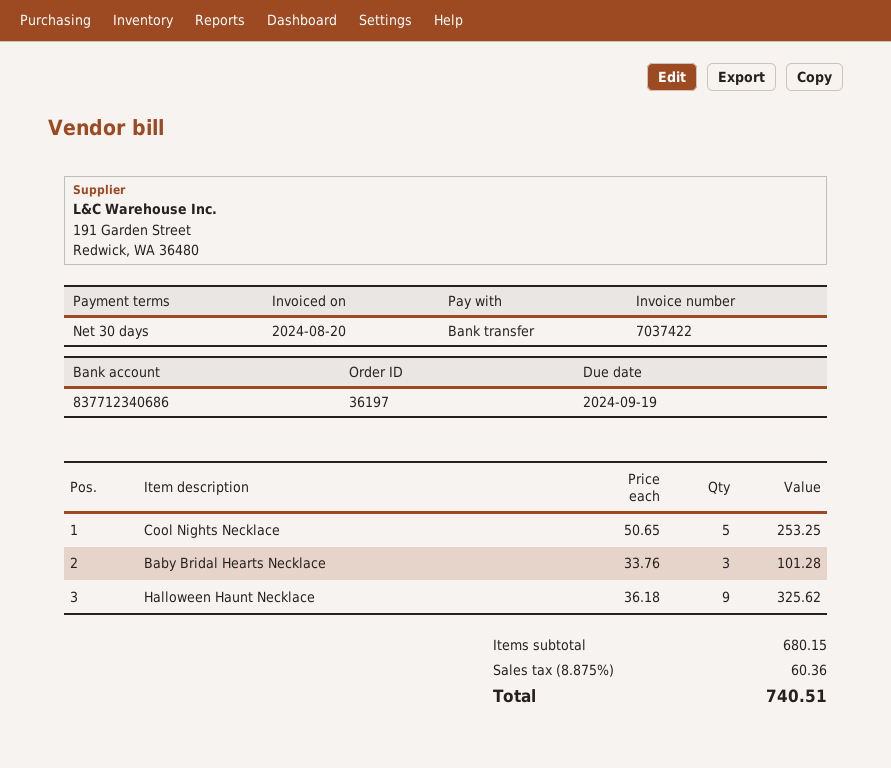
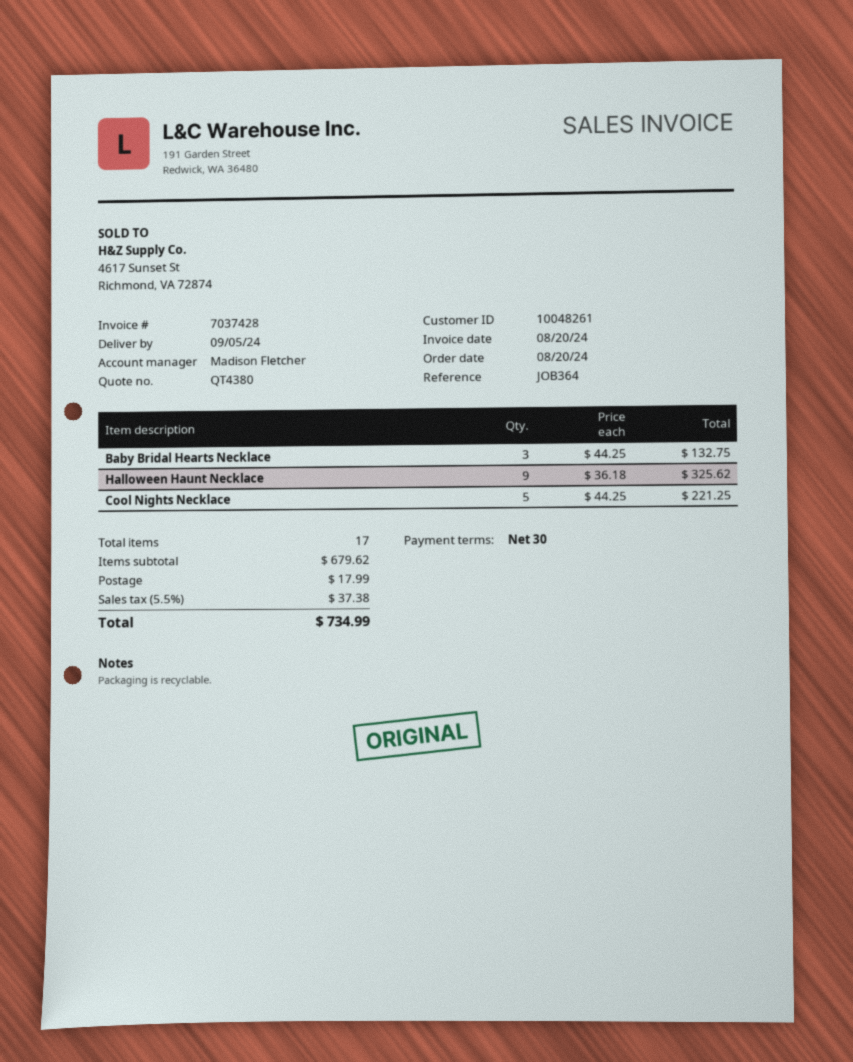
invoice number: 7037422 -> 7037428
Cool Nights Necklace: 5 x 50.65 = 253.25 -> 5 x 44.25 = 221.25
Baby Bridal Hearts Necklace: 3 x 33.76 = 101.28 -> 3 x 44.25 = 132.75
subtotal: 680.15 -> 679.62
shipping: none -> 17.99
tax: 8.875% = 60.36 -> 5.5% = 37.38
total: 740.51 -> 734.99

